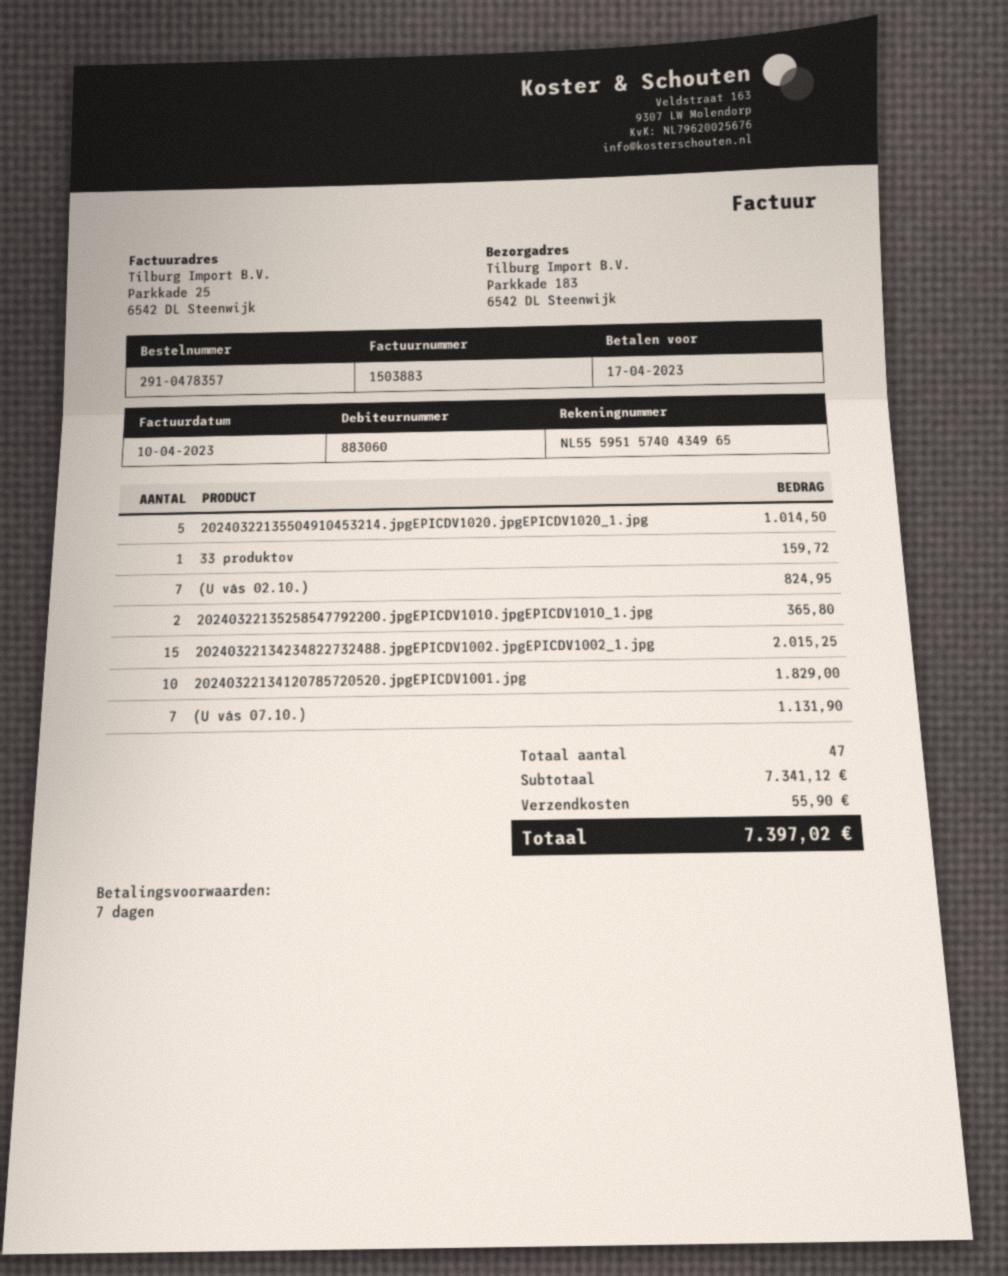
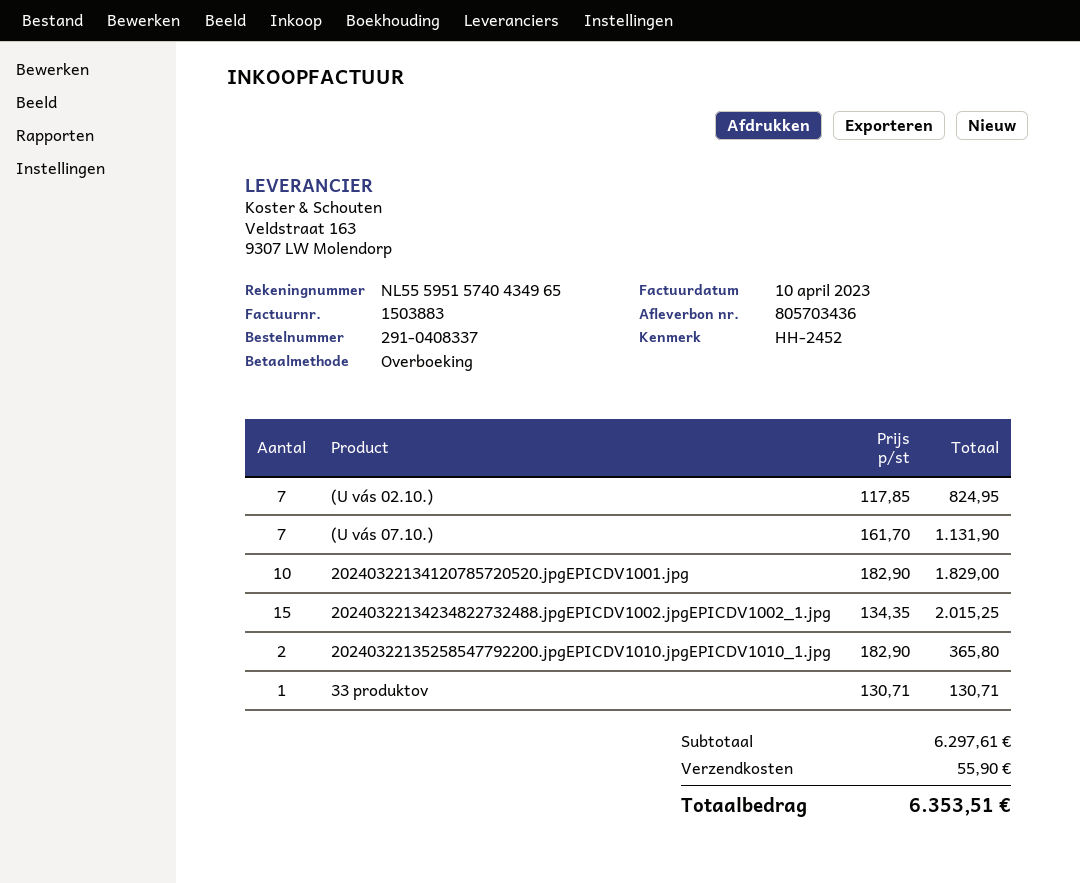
order number: 291-0478357 -> 291-0408337
20240322135504910453214.jpgEPICDV1020.jpgEPICDV1020_1.jpg: 5 for 1014.50 -> none
33 produktov: 1 for 159.72 -> 1 for 130.71
subtotal: 7341.12 -> 6297.61
total: 7397.02 -> 6353.51

